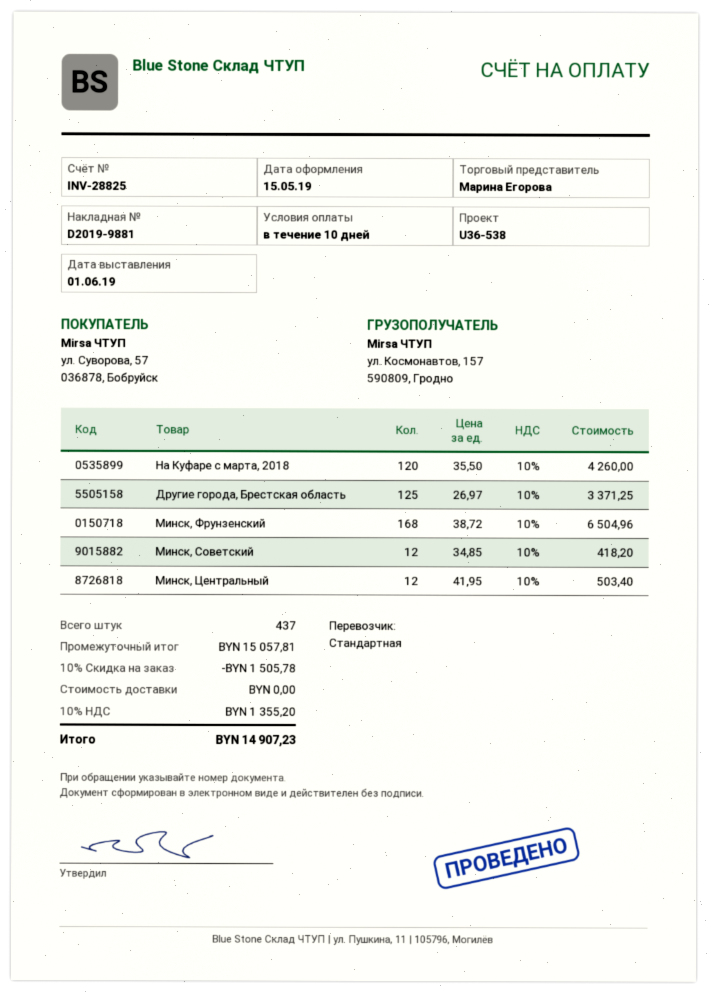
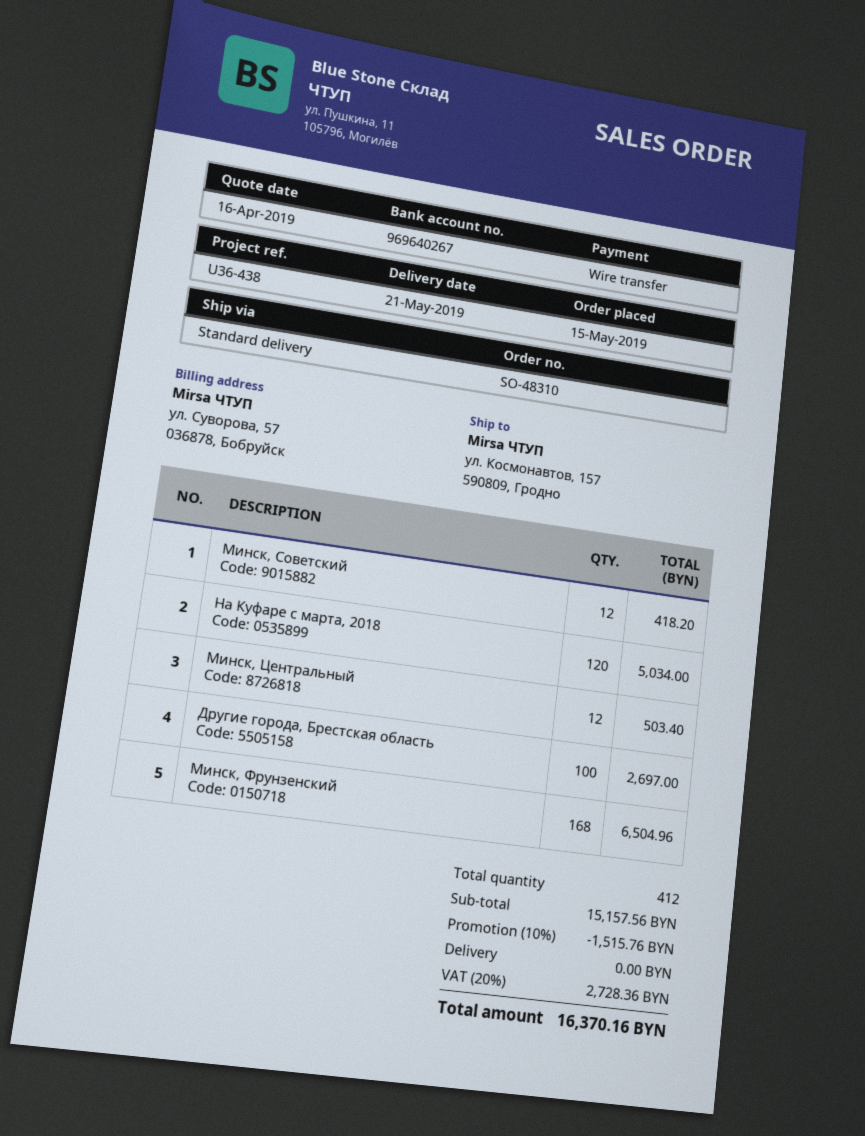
reference: U36-538 -> U36-438
На Куфаре с марта, 2018: 120 for 4260.00 -> 120 for 5034.00
Другие города, Брестская область: 125 for 3371.25 -> 100 for 2697.00
total quantity: 437 -> 412
subtotal: 15057.81 -> 15157.56
discount: 10% = 1505.78 -> 10% = 1515.76
tax: 10% = 1355.20 -> 20% = 2728.36
total: 14907.23 -> 16370.16

